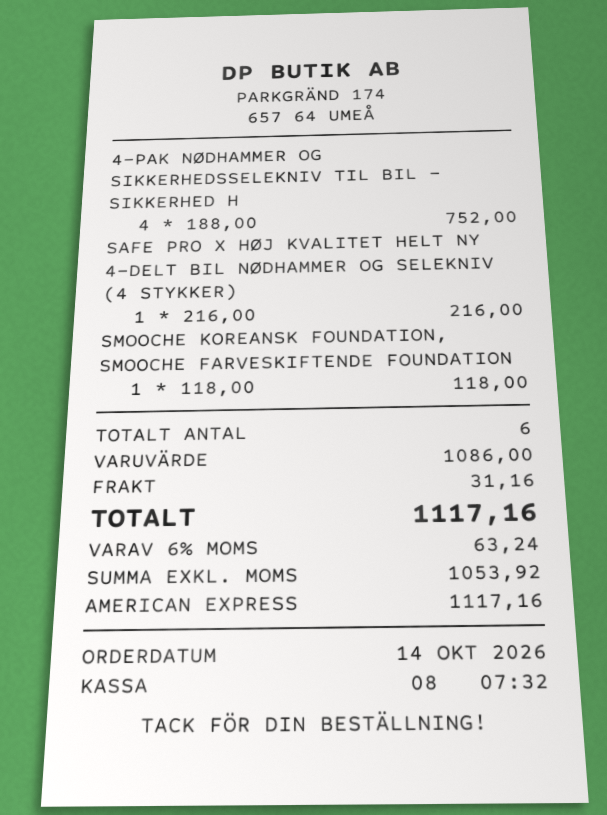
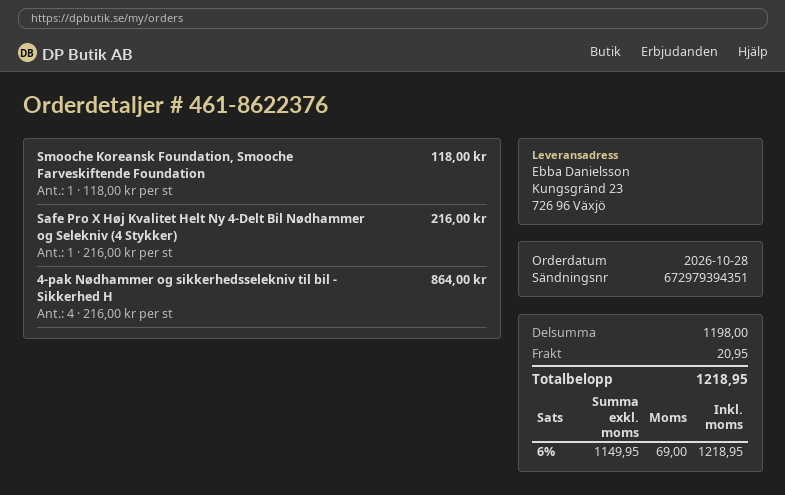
order date: 2026-10-14 -> 2026-10-28
4-PAK NØDHAMMER OG SIKKERHEDSSELEKNIV TIL BIL - SIKKERHED H: 4 x 188.00 = 752.00 -> 4 x 216.00 = 864.00
subtotal: 1086.00 -> 1198.00
shipping: 31.16 -> 20.95
net: 1053.92 -> 1149.95
tax: 6% = 63.24 -> 6% = 69.00
total: 1117.16 -> 1218.95

